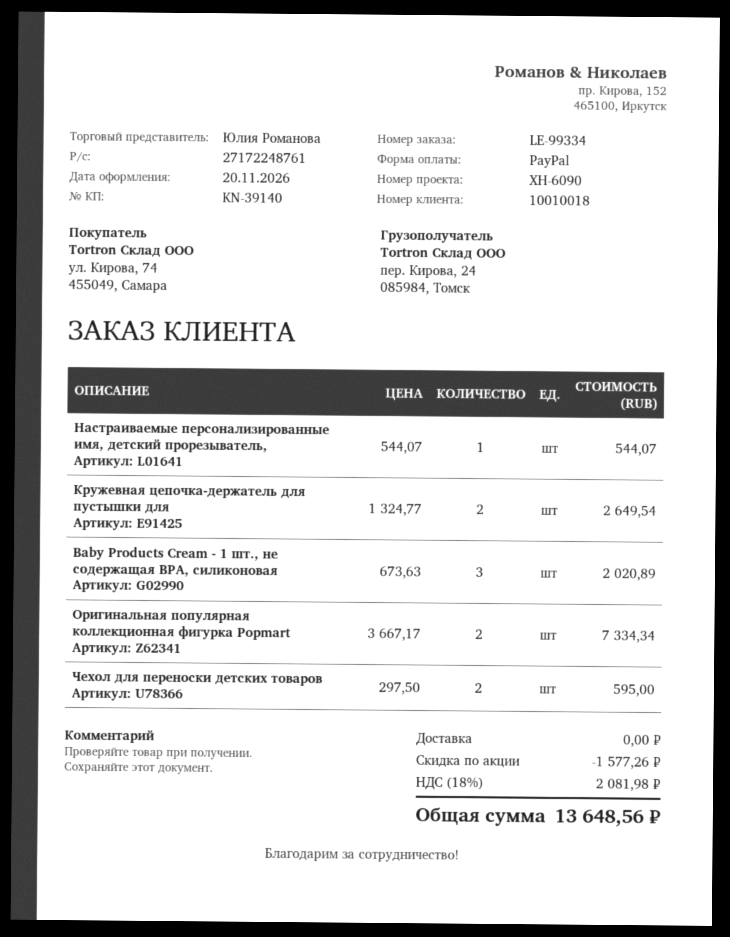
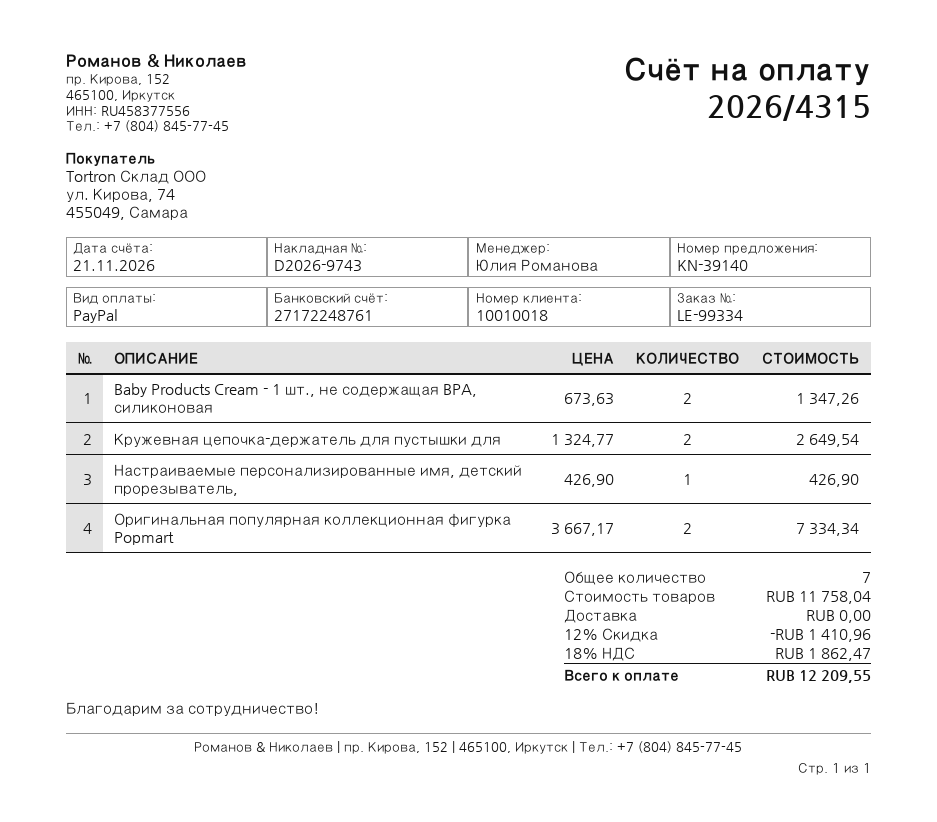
Настраиваемые персонализированные имя, детский прорезыватель,: 1 x 544.07 = 544.07 -> 1 x 426.90 = 426.90
Baby Products Cream - 1 шт., не содержащая BPA, силиконовая: 3 x 673.63 = 2020.89 -> 2 x 673.63 = 1347.26
Чехол для переноски детских товаров: 2 x 297.50 = 595.00 -> none
discount: 1577.26 -> 1410.96
tax: 18% = 2081.98 -> 18% = 1862.47
total: 13648.56 -> 12209.55

